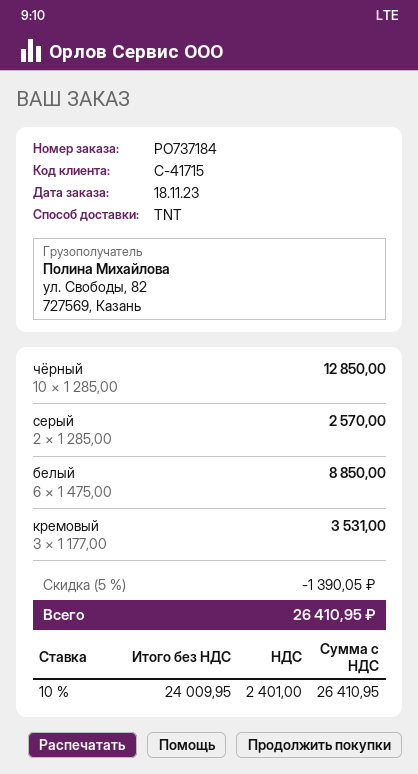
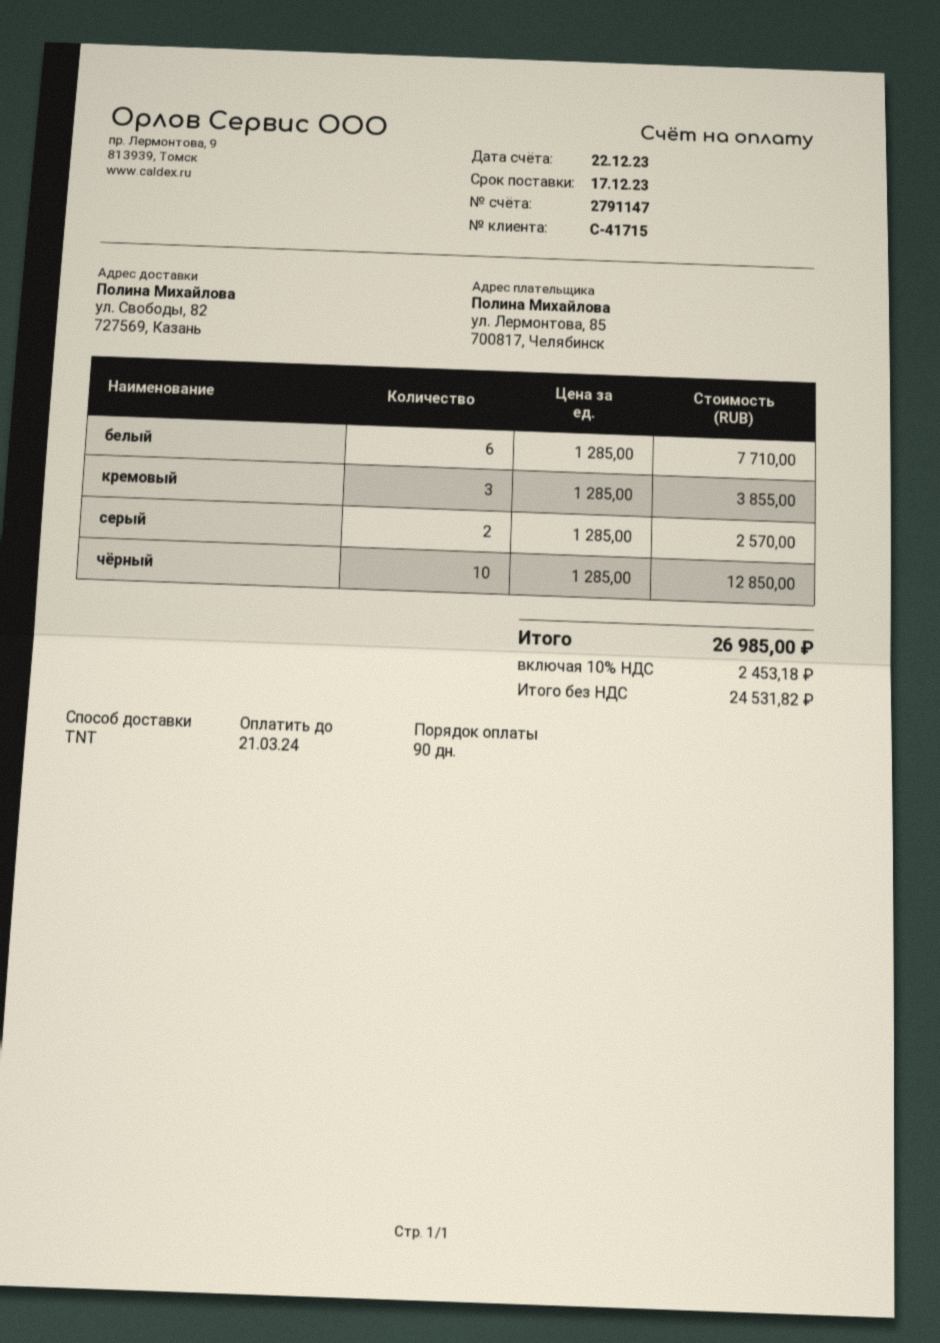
белый: 6 x 1475.00 = 8850.00 -> 6 x 1285.00 = 7710.00
кремовый: 3 x 1177.00 = 3531.00 -> 3 x 1285.00 = 3855.00
discount: 5% = 1390.05 -> none
net: 24009.95 -> 24531.82
tax: 10% = 2401.00 -> 10% = 2453.18
total: 26410.95 -> 26985.00

